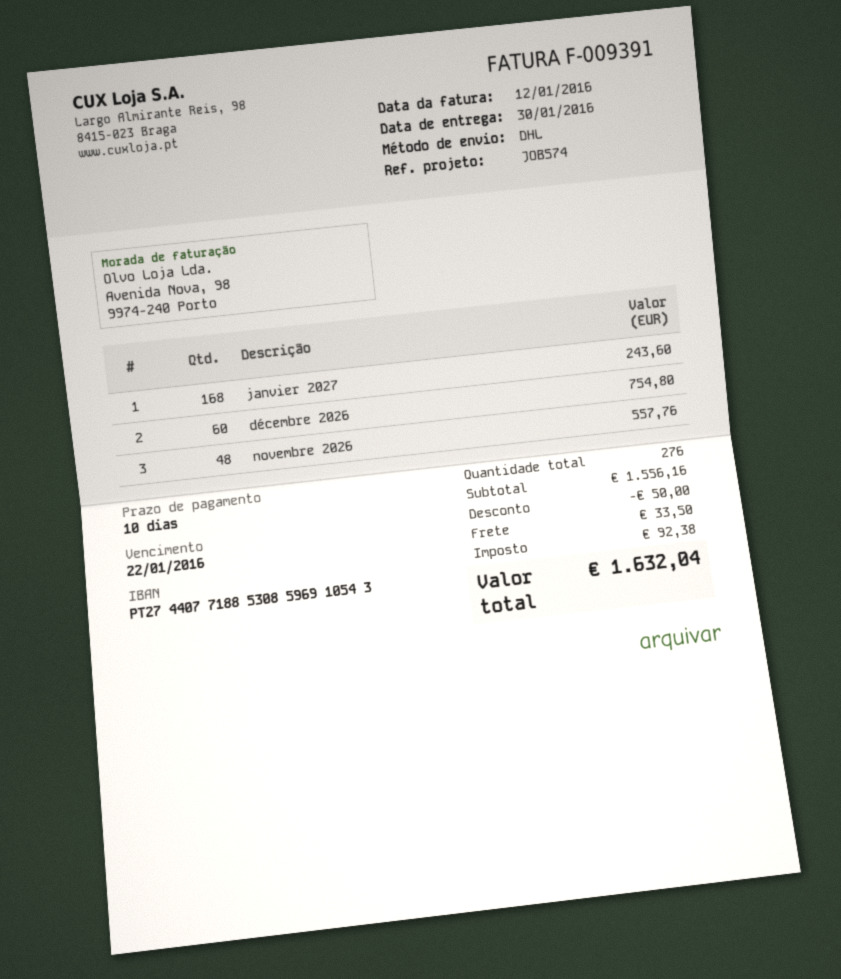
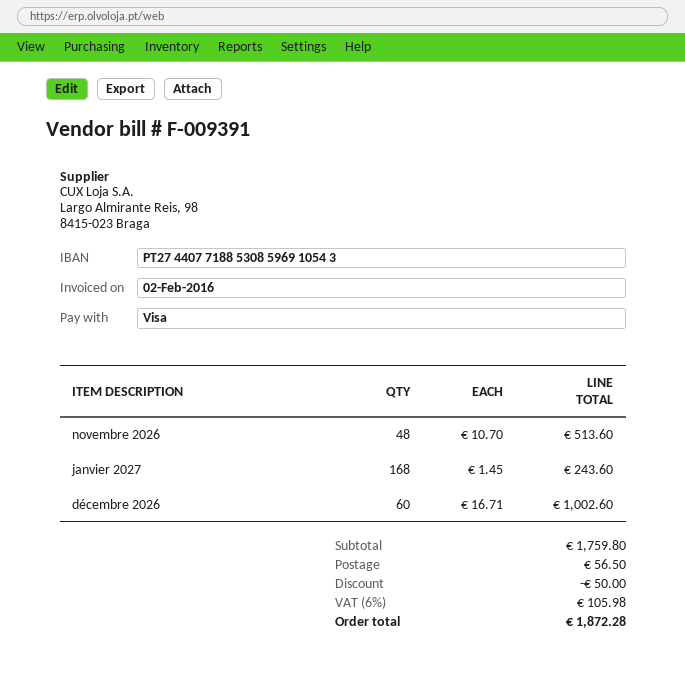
invoice date: 2016-01-12 -> 2016-02-02
décembre 2026: 60 for 754.80 -> 60 for 1002.60
novembre 2026: 48 for 557.76 -> 48 for 513.60
subtotal: 1556.16 -> 1759.80
shipping: 33.50 -> 56.50
tax: 92.38 -> 105.98
total: 1632.04 -> 1872.28

